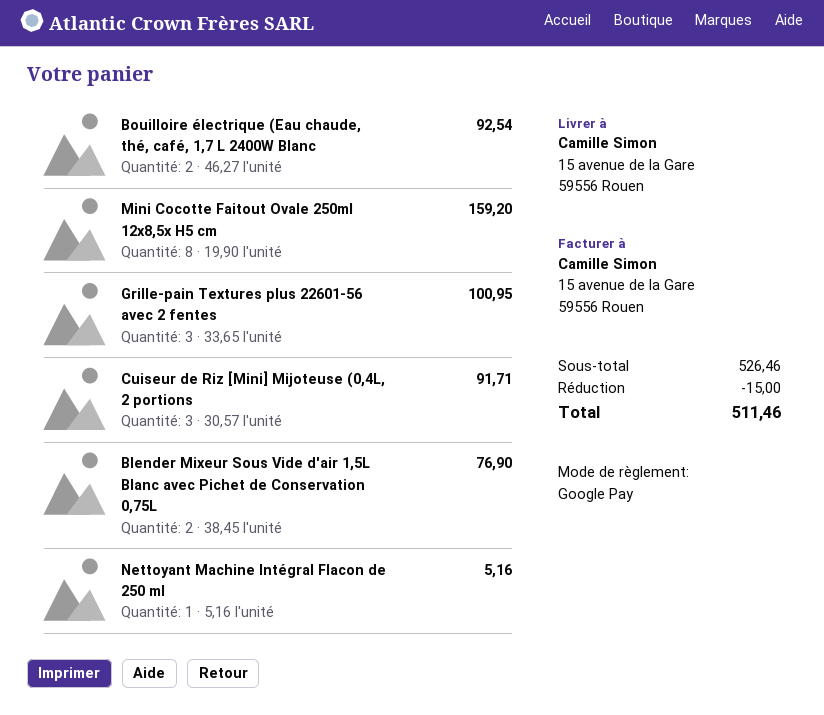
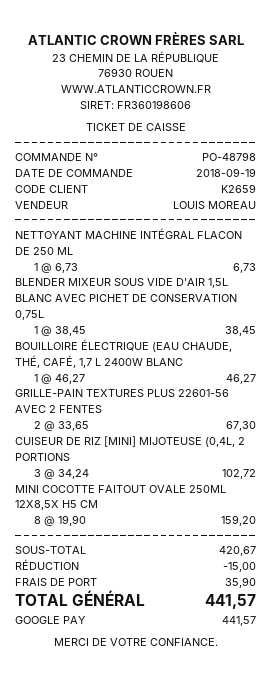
Bouilloire électrique (Eau chaude, thé, café, 1,7 L 2400W Blanc: 2 x 46.27 = 92.54 -> 1 x 46.27 = 46.27
Grille-pain Textures plus 22601-56 avec 2 fentes: 3 x 33.65 = 100.95 -> 2 x 33.65 = 67.30
Cuiseur de Riz [Mini] Mijoteuse (0,4L, 2 portions: 3 x 30.57 = 91.71 -> 3 x 34.24 = 102.72
Blender Mixeur Sous Vide d'air 1,5L Blanc avec Pichet de Conservation 0,75L: 2 x 38.45 = 76.90 -> 1 x 38.45 = 38.45
Nettoyant Machine Intégral Flacon de 250 ml: 1 x 5.16 = 5.16 -> 1 x 6.73 = 6.73
subtotal: 526.46 -> 420.67
shipping: none -> 35.90
total: 511.46 -> 441.57

